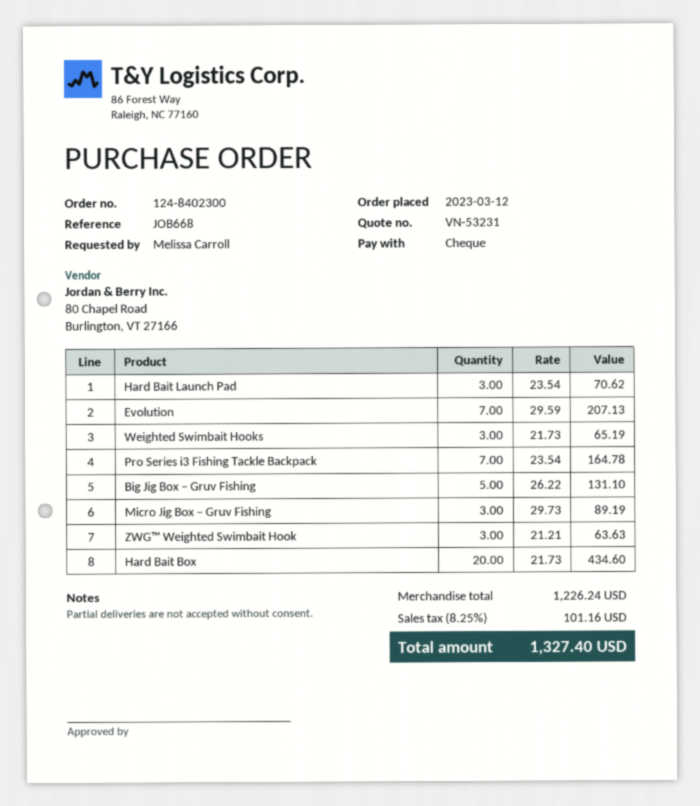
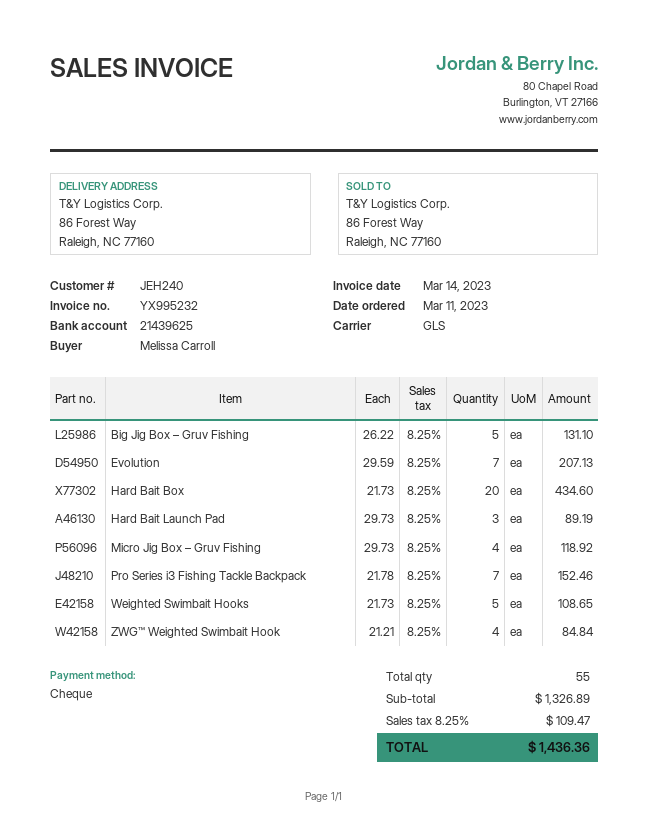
order date: 2023-03-12 -> 2023-03-11
Hard Bait Launch Pad: 3 x 23.54 = 70.62 -> 3 x 29.73 = 89.19
Weighted Swimbait Hooks: 3 x 21.73 = 65.19 -> 5 x 21.73 = 108.65
Pro Series i3 Fishing Tackle Backpack: 7 x 23.54 = 164.78 -> 7 x 21.78 = 152.46
Micro Jig Box – Gruv Fishing: 3 x 29.73 = 89.19 -> 4 x 29.73 = 118.92
ZWG™ Weighted Swimbait Hook: 3 x 21.21 = 63.63 -> 4 x 21.21 = 84.84
subtotal: 1226.24 -> 1326.89
tax: 8.25% = 101.16 -> 8.25% = 109.47
total: 1327.40 -> 1436.36

